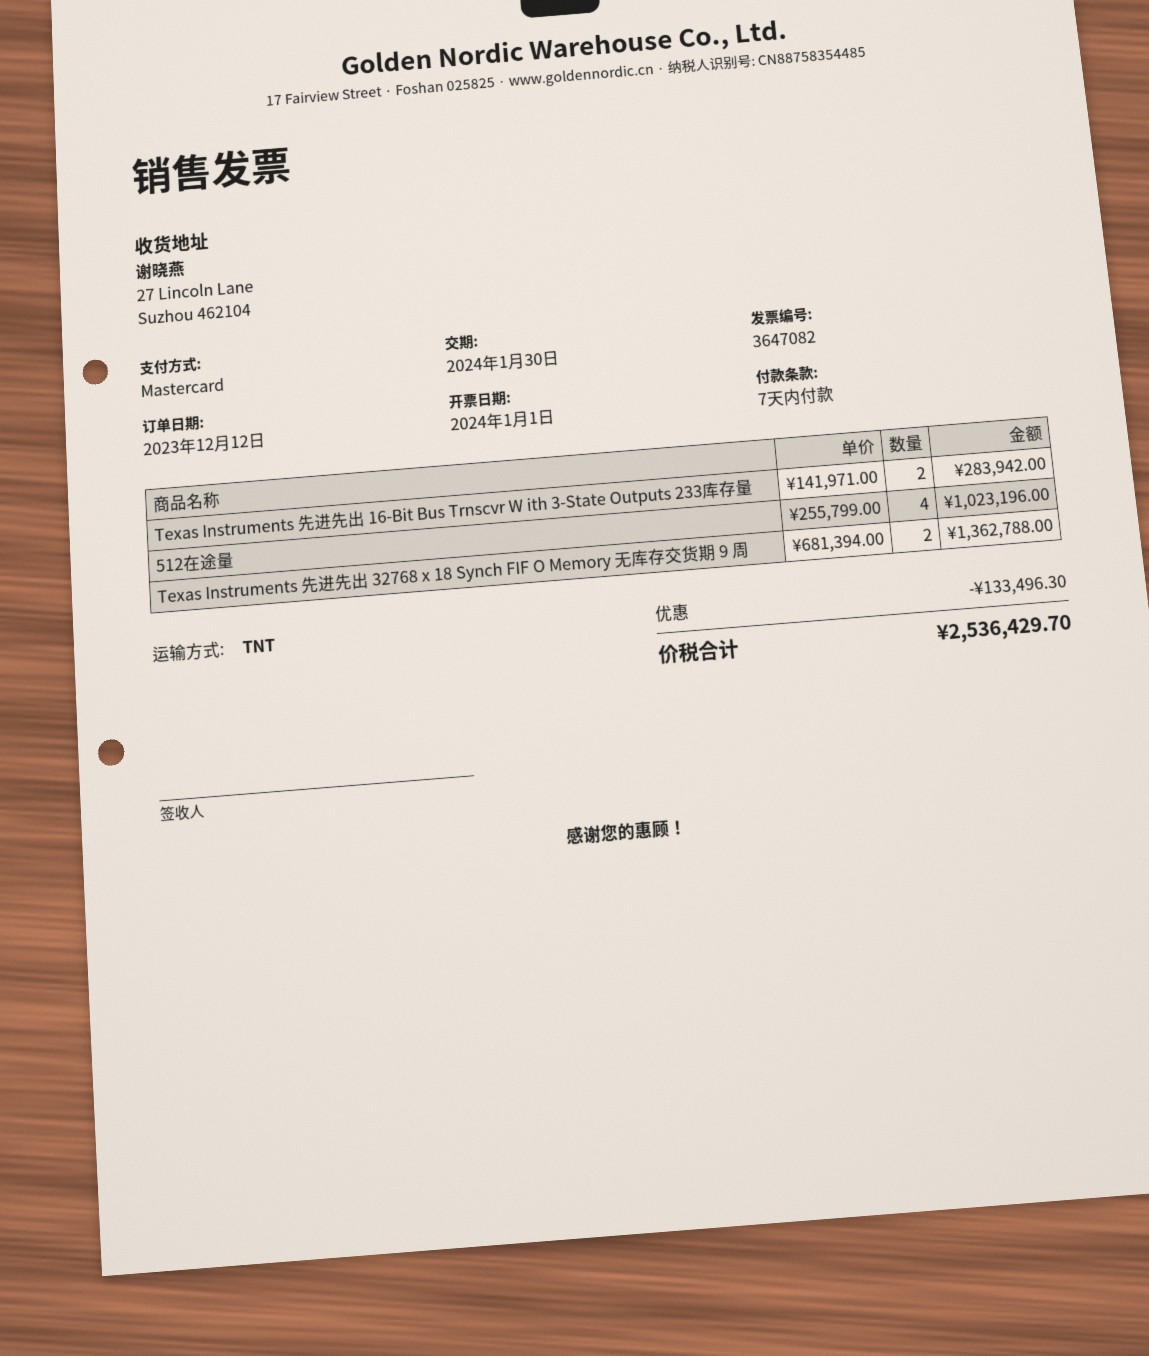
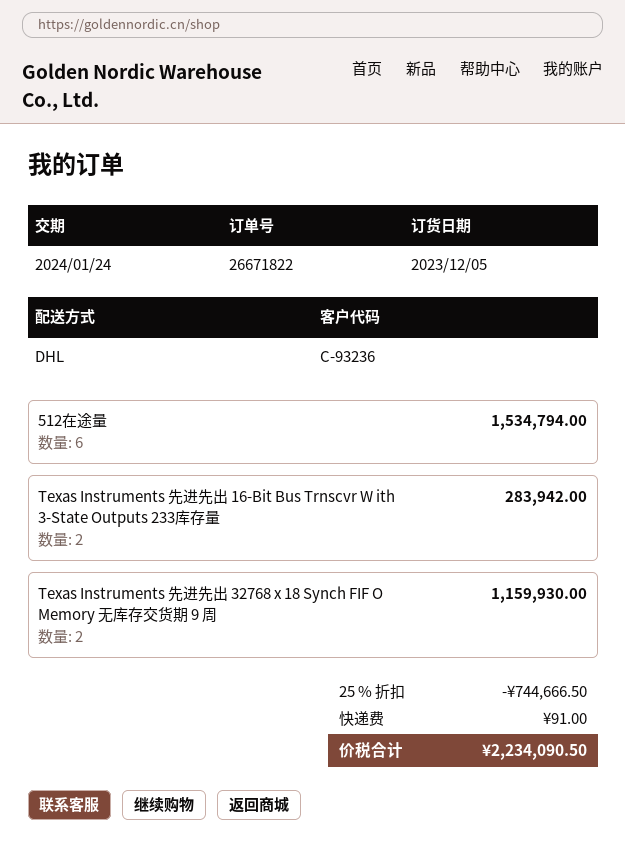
order date: 2023-12-12 -> 2023-12-05
delivery date: 2024-01-30 -> 2024-01-24
shipping method: TNT -> DHL
512在途量: 4 for 1023196.00 -> 6 for 1534794.00
Texas Instruments 先进先出 32768 x 18 Synch FIF O Memory 无库存交货期 9 周: 2 for 1362788.00 -> 2 for 1159930.00
discount: 133496.30 -> 744666.50
shipping: none -> 91.00
total: 2536429.70 -> 2234090.50

